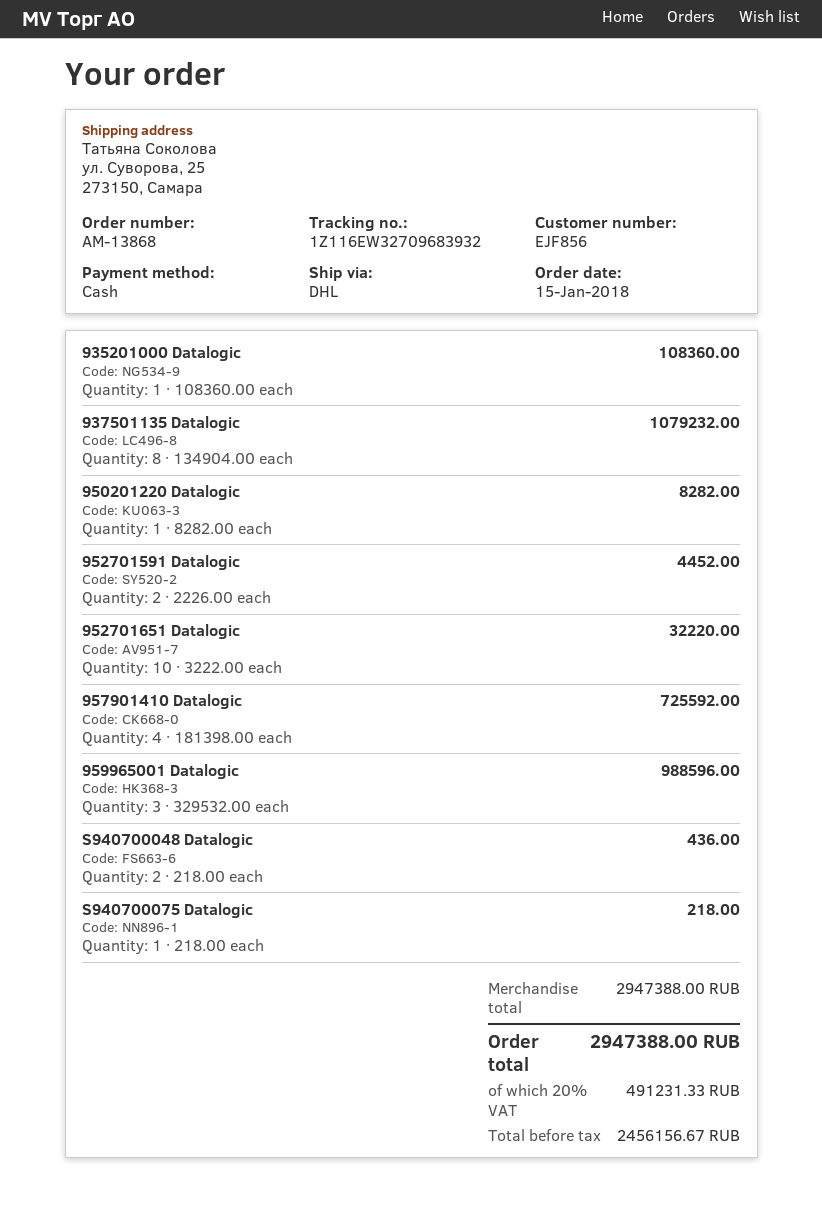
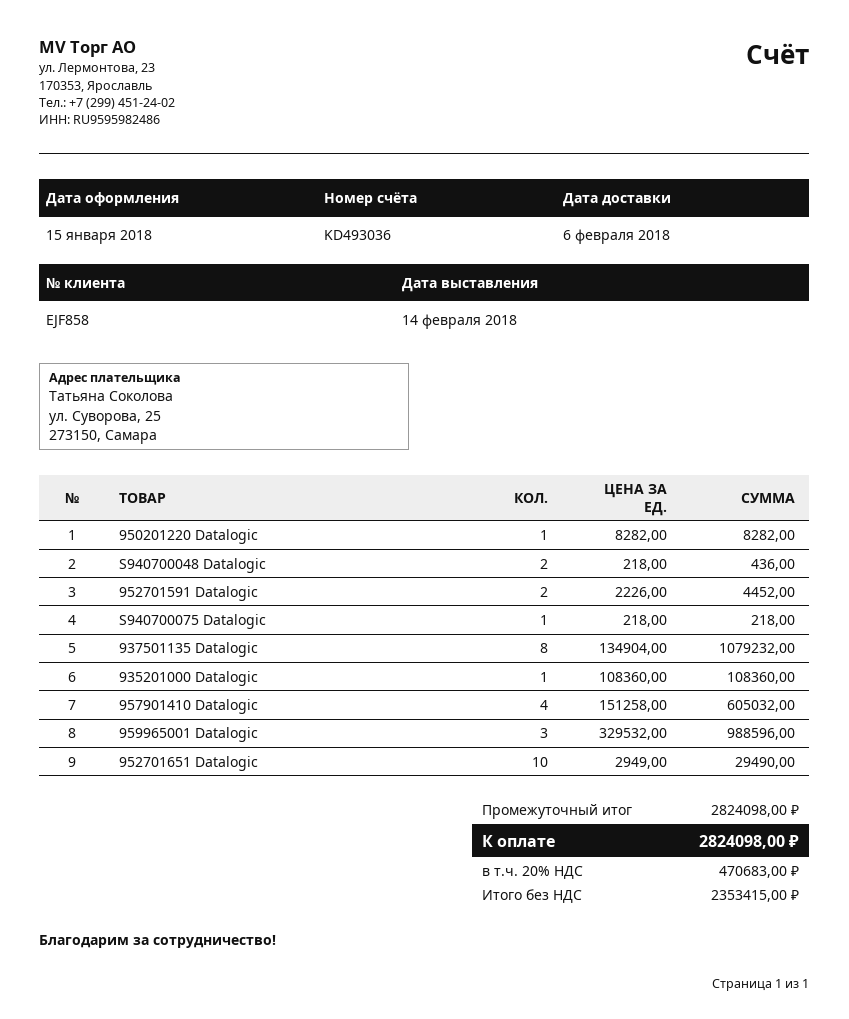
customer number: EJF856 -> EJF858
952701651 Datalogic: 10 x 3222.00 = 32220.00 -> 10 x 2949.00 = 29490.00
957901410 Datalogic: 4 x 181398.00 = 725592.00 -> 4 x 151258.00 = 605032.00
subtotal: 2947388.00 -> 2824098.00
net: 2456156.67 -> 2353415.00
tax: 20% = 491231.33 -> 20% = 470683.00
total: 2947388.00 -> 2824098.00

